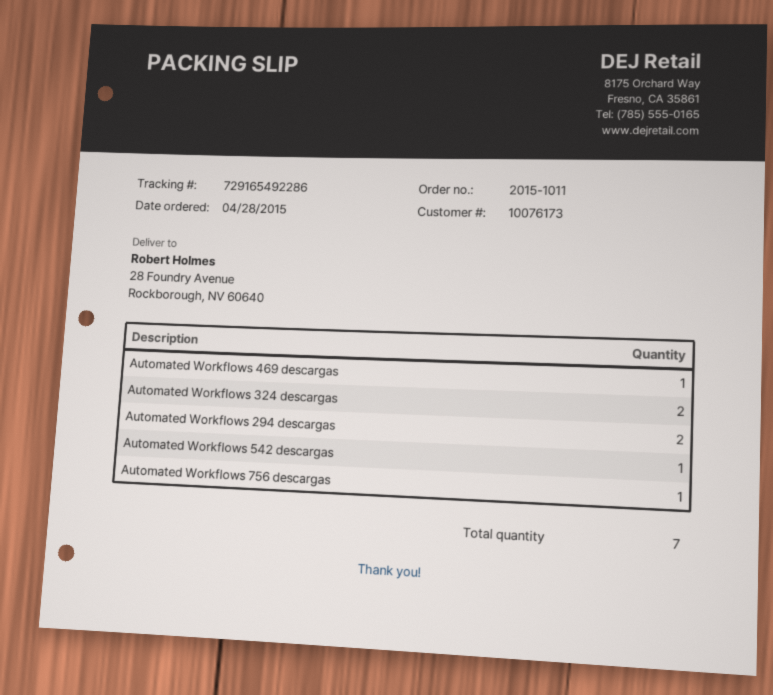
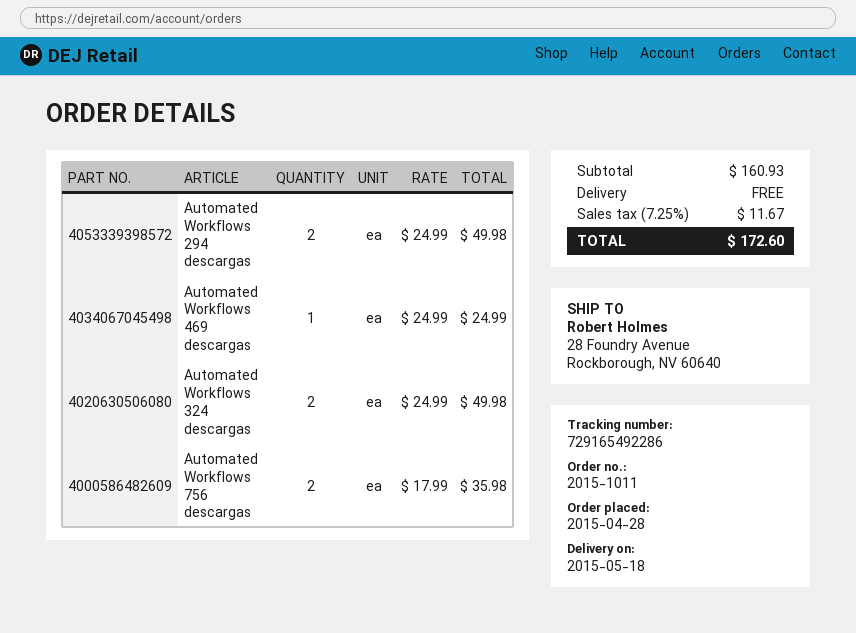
Automated Workflows 542 descargas: 1 -> none
Automated Workflows 756 descargas: 1 -> 2

